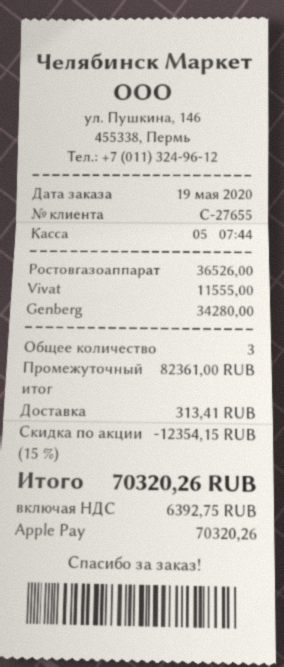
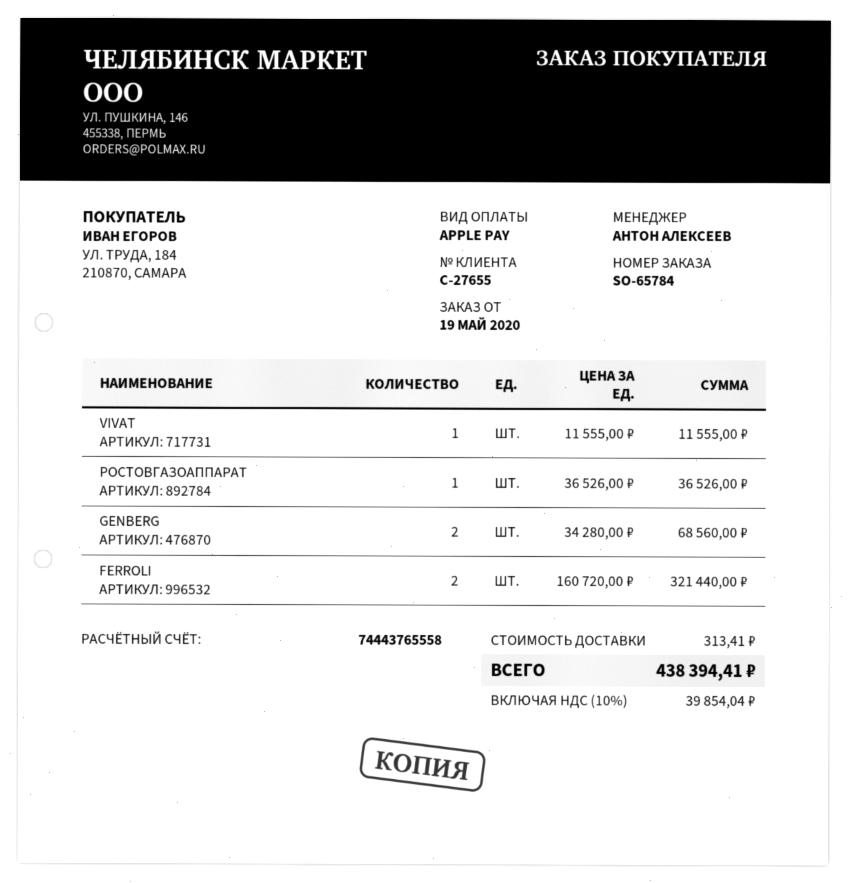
Genberg: 1 x 34280.00 = 34280.00 -> 2 x 34280.00 = 68560.00
FERROLI: none -> 2 x 160720.00 = 321440.00
discount: 15% = 12354.15 -> none
tax: 6392.75 -> 39854.04
total: 70320.26 -> 438394.41

